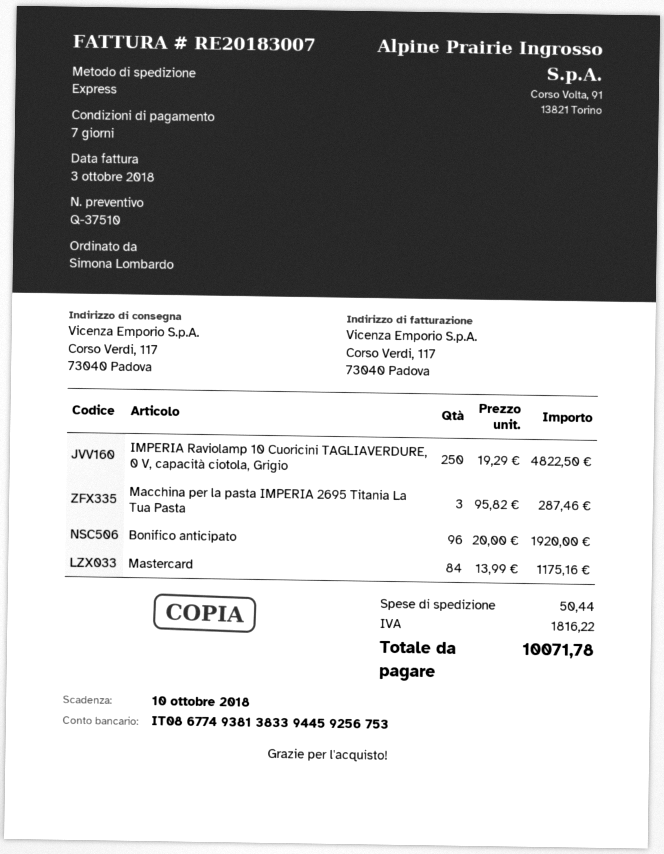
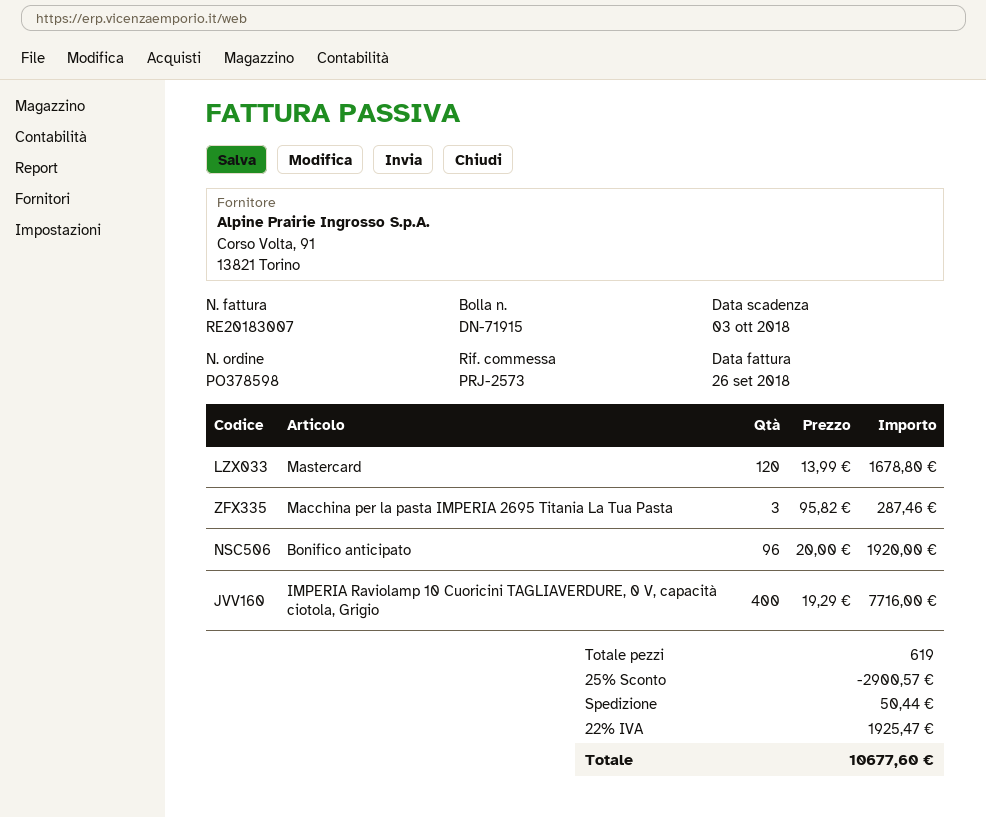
invoice date: 2018-10-03 -> 2018-09-26
due date: 2018-10-10 -> 2018-10-03
IMPERIA Raviolamp 10 Cuoricini TAGLIAVERDURE, 0 V, capacità ciotola, Grigio: 250 x 19.29 = 4822.50 -> 400 x 19.29 = 7716.00
Mastercard: 84 x 13.99 = 1175.16 -> 120 x 13.99 = 1678.80
discount: none -> 25% = 2900.57
tax: 1816.22 -> 1925.47
total: 10071.78 -> 10677.60

